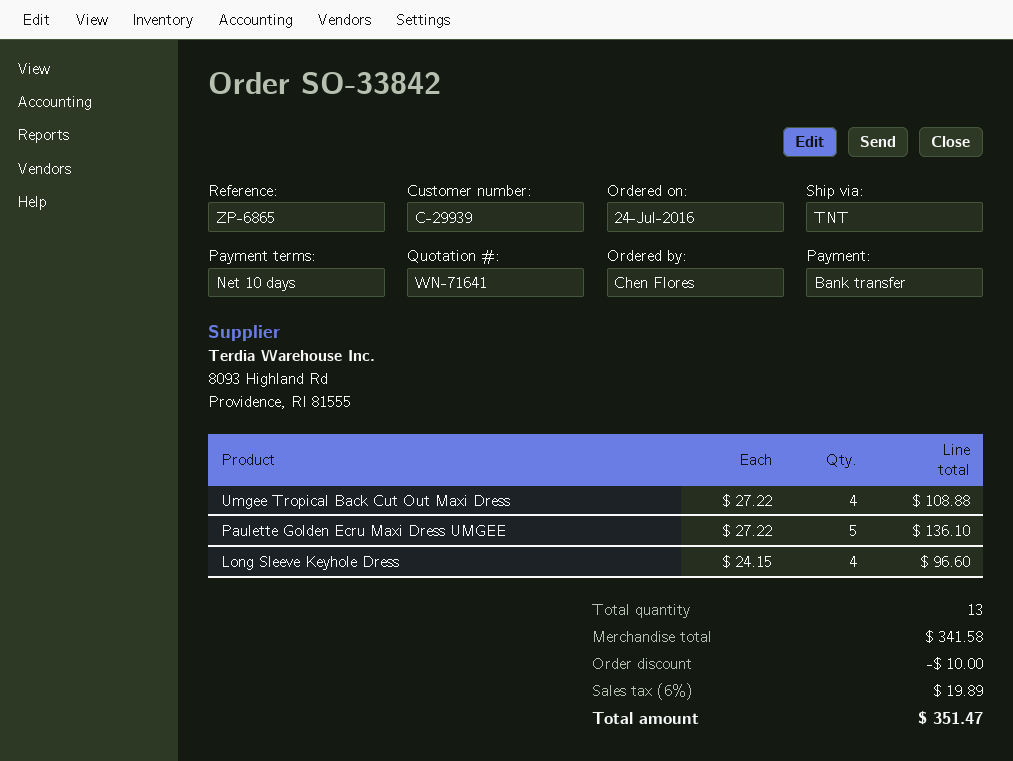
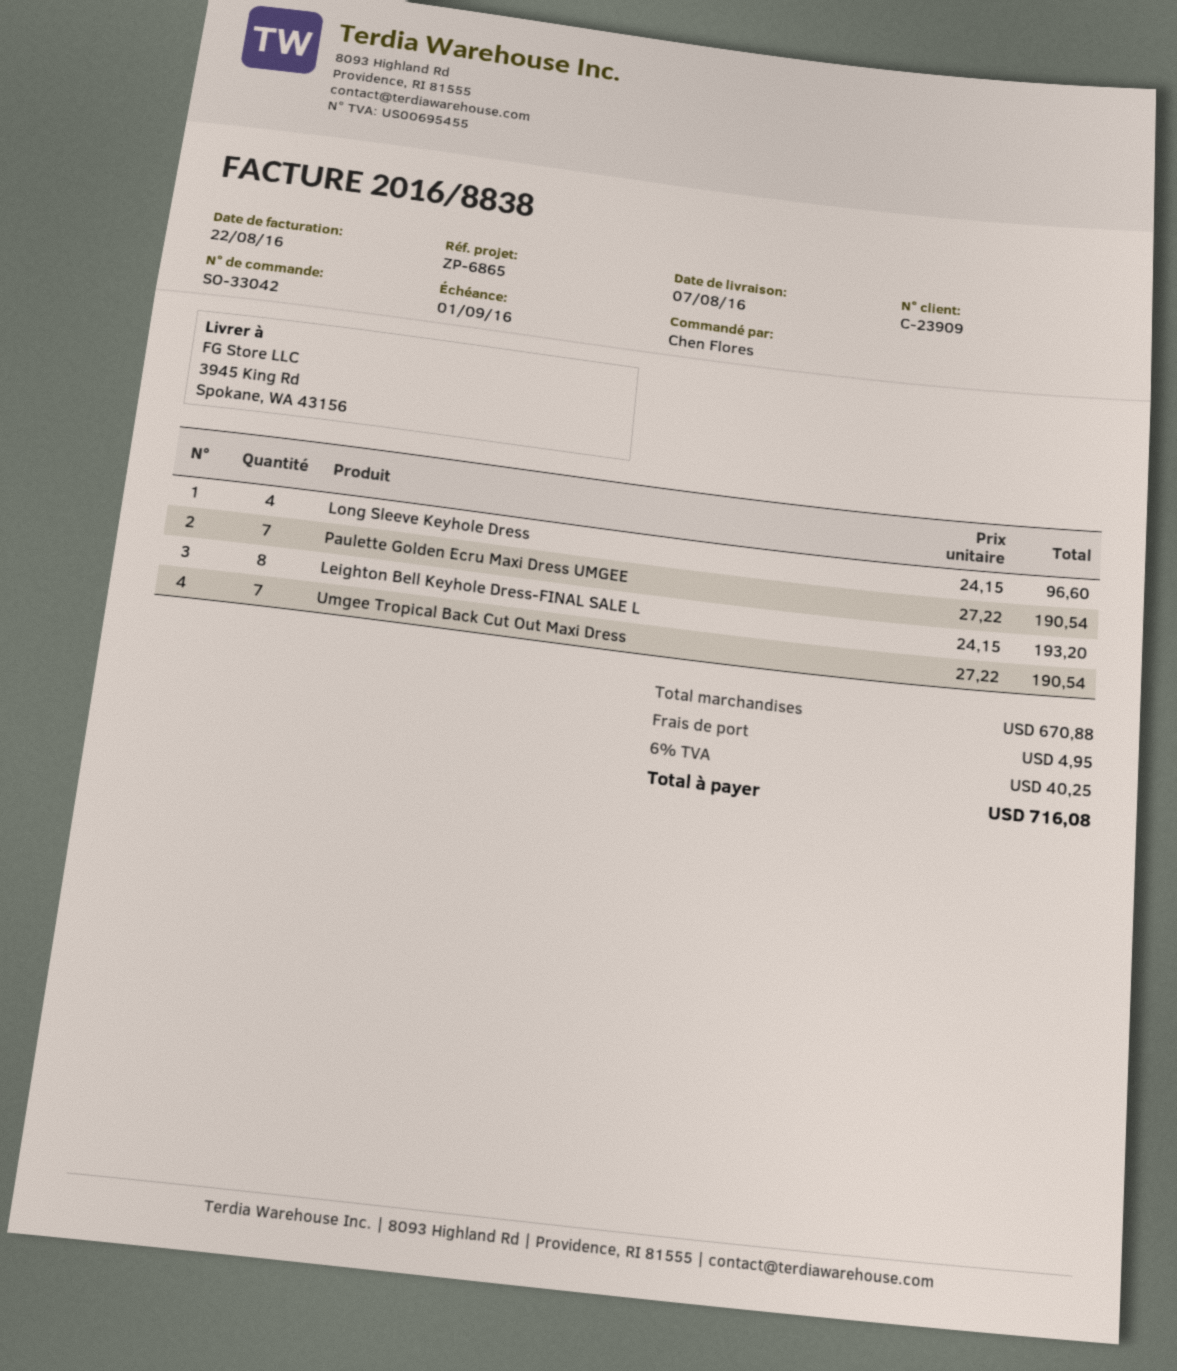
order number: SO-33842 -> SO-33042
customer number: C-29939 -> C-23909
Umgee Tropical Back Cut Out Maxi Dress: 4 x 27.22 = 108.88 -> 7 x 27.22 = 190.54
Paulette Golden Ecru Maxi Dress UMGEE: 5 x 27.22 = 136.10 -> 7 x 27.22 = 190.54
Leighton Bell Keyhole Dress-FINAL SALE L: none -> 8 x 24.15 = 193.20
subtotal: 341.58 -> 670.88
discount: 10.00 -> none
shipping: none -> 4.95
tax: 6% = 19.89 -> 6% = 40.25
total: 351.47 -> 716.08

